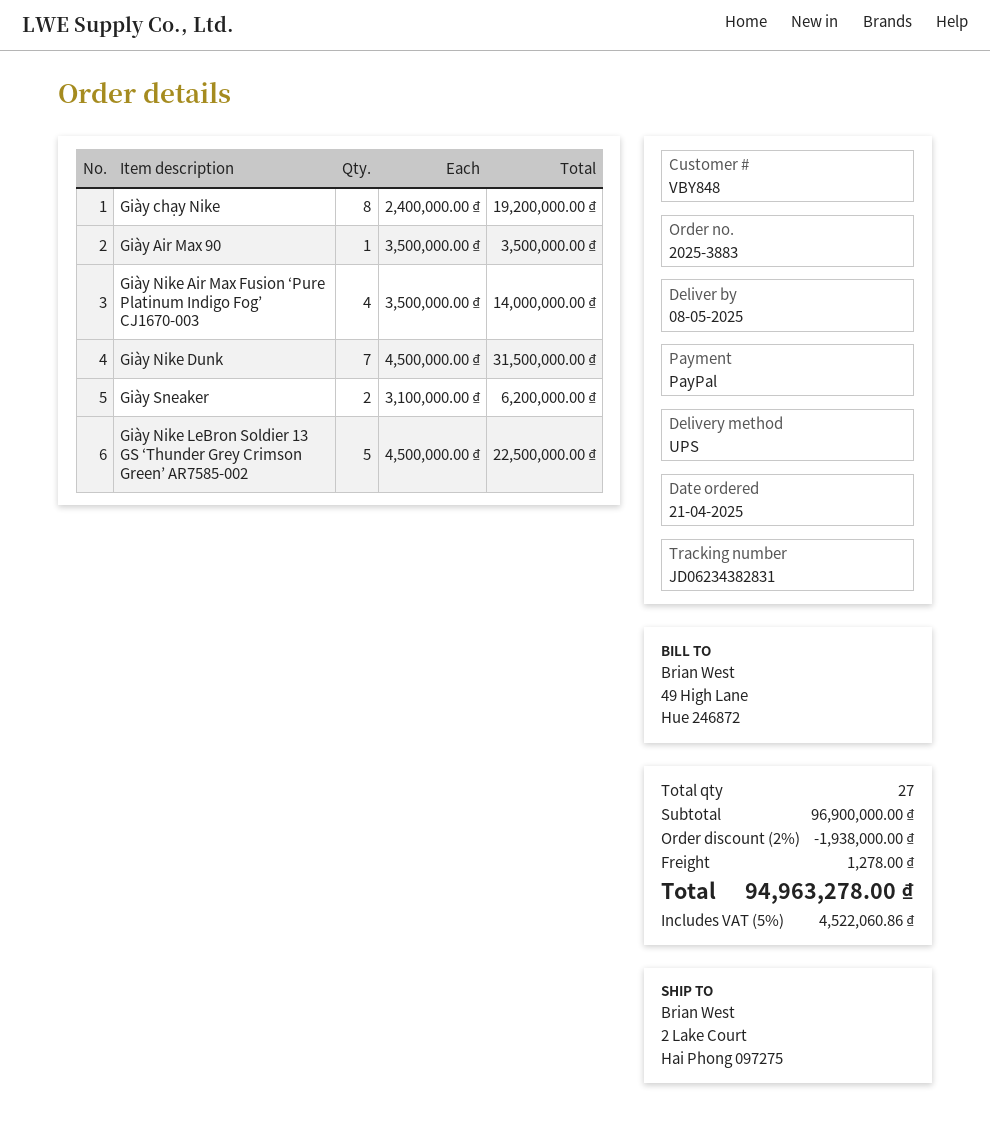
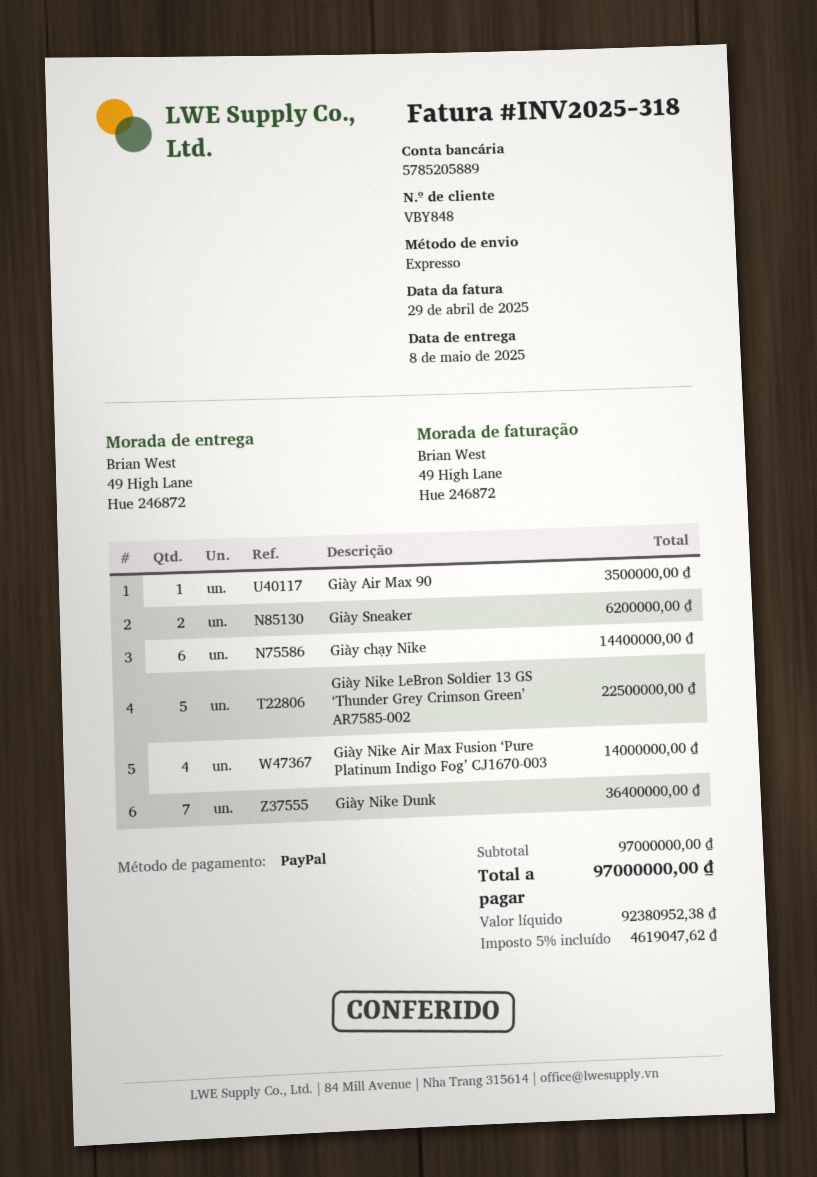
shipping method: UPS -> express
ship to: 2 Lake Court, Hai Phong 097275 -> 49 High Lane, Hue 246872
Giày chạy Nike: 8 for 19200000.00 -> 6 for 14400000.00
Giày Nike Dunk: 7 for 31500000.00 -> 7 for 36400000.00
subtotal: 96900000.00 -> 97000000.00
discount: 2% = 1938000.00 -> none
shipping: 1278.00 -> none
tax: 5% = 4522060.86 -> 5% = 4619047.62
total: 94963278.00 -> 97000000.00

